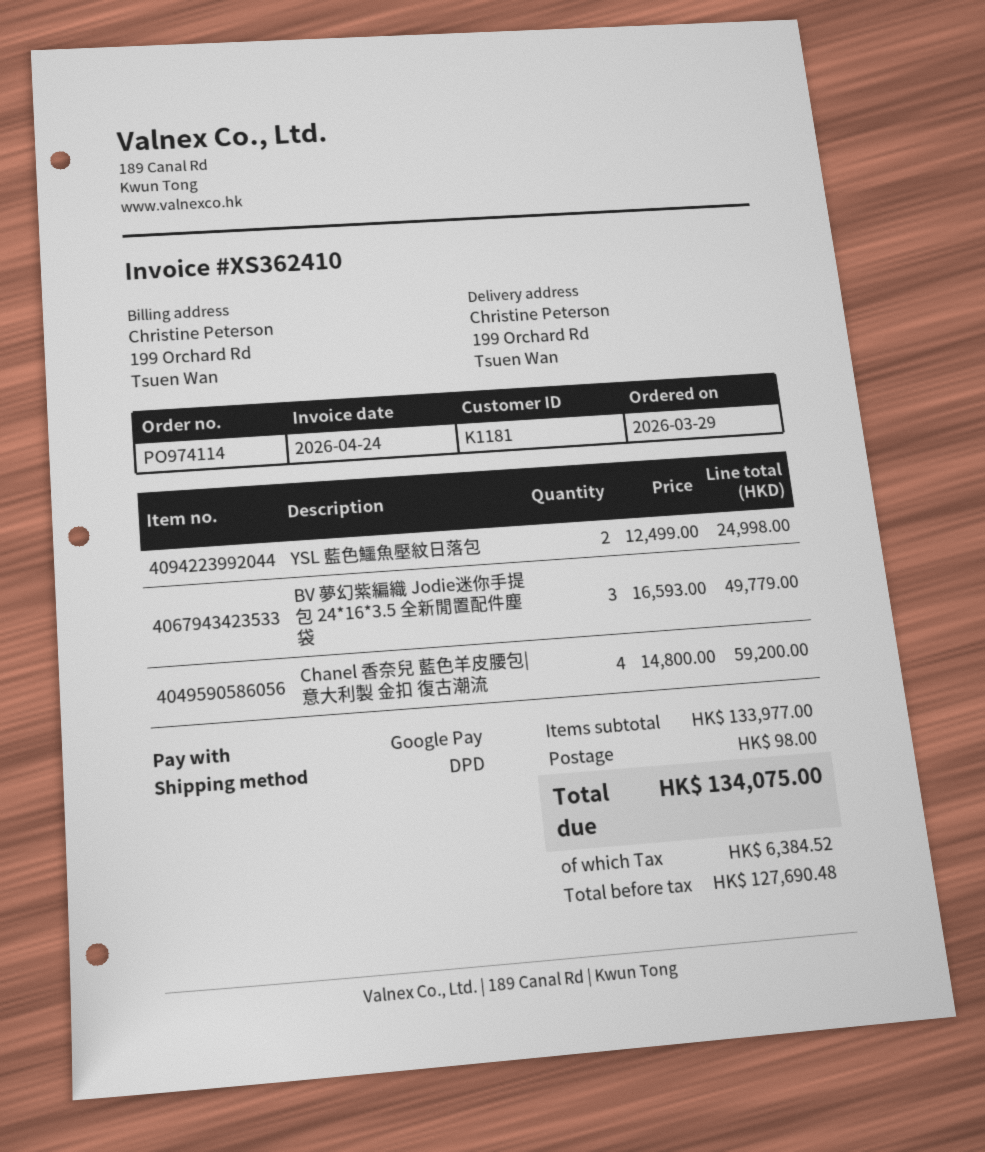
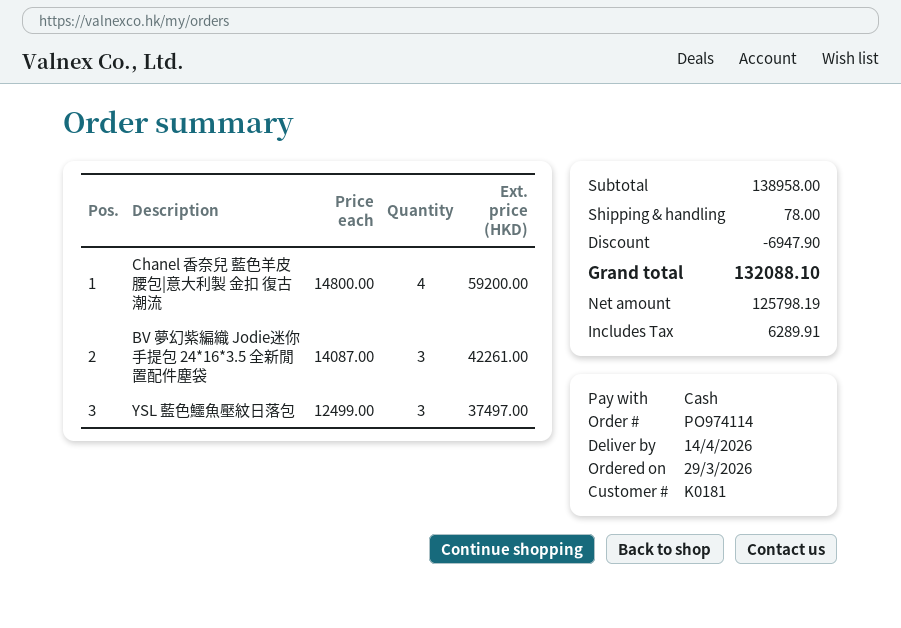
customer number: K1181 -> K0181
payment method: Google Pay -> cash
YSL 藍色鱷魚壓紋日落包: 2 x 12499.00 = 24998.00 -> 3 x 12499.00 = 37497.00
BV 夢幻紫編織 Jodie迷你手提包 24*16*3.5 全新閒置配件塵袋: 3 x 16593.00 = 49779.00 -> 3 x 14087.00 = 42261.00
subtotal: 133977.00 -> 138958.00
discount: none -> 6947.90
shipping: 98.00 -> 78.00
net: 127690.48 -> 125798.19
tax: 6384.52 -> 6289.91
total: 134075.00 -> 132088.10

